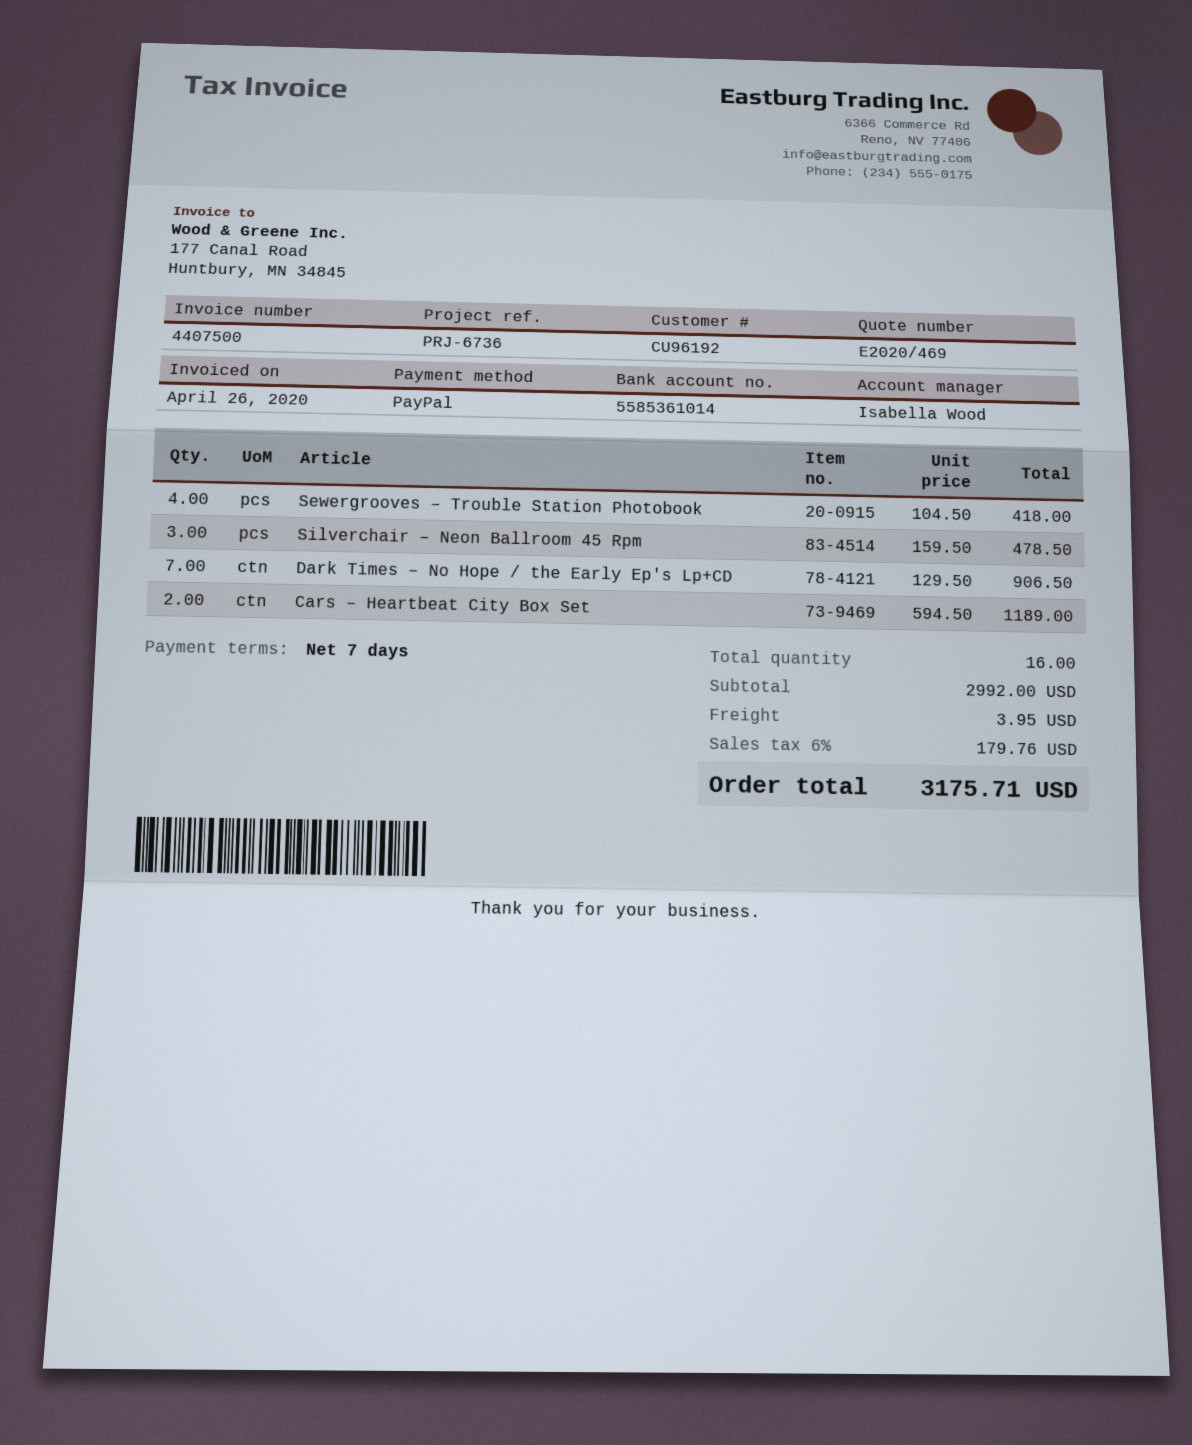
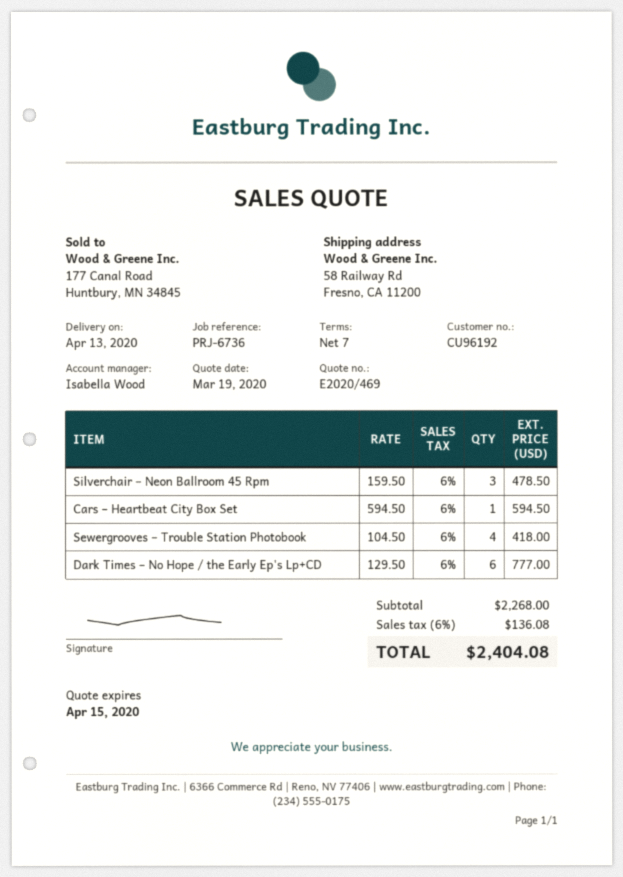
Dark Times – No Hope / the Early Ep's Lp+CD: 7 x 129.50 = 906.50 -> 6 x 129.50 = 777.00
Cars – Heartbeat City Box Set: 2 x 594.50 = 1189.00 -> 1 x 594.50 = 594.50
subtotal: 2992.00 -> 2268.00
shipping: 3.95 -> none
tax: 6% = 179.76 -> 6% = 136.08
total: 3175.71 -> 2404.08

